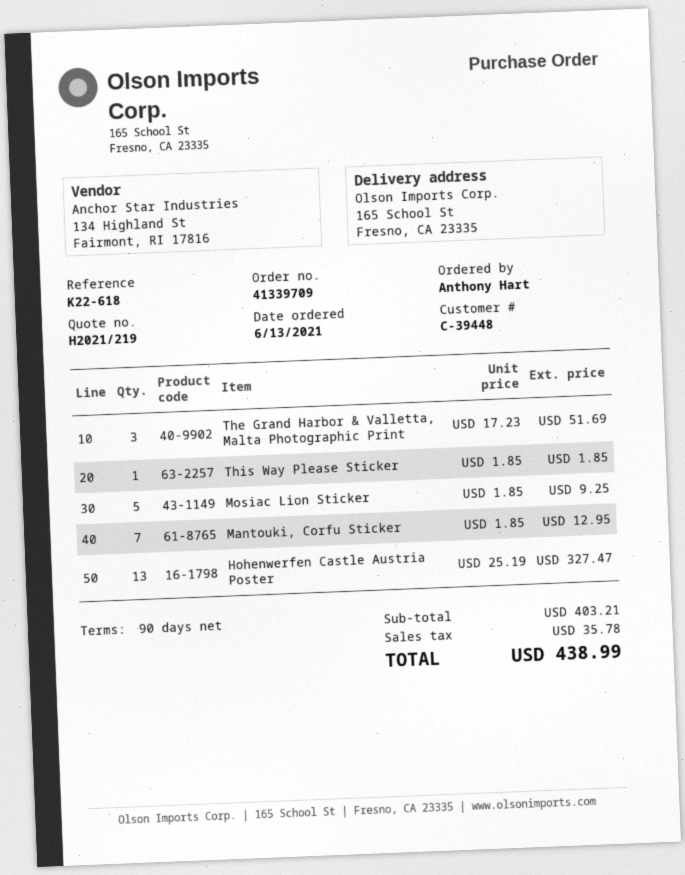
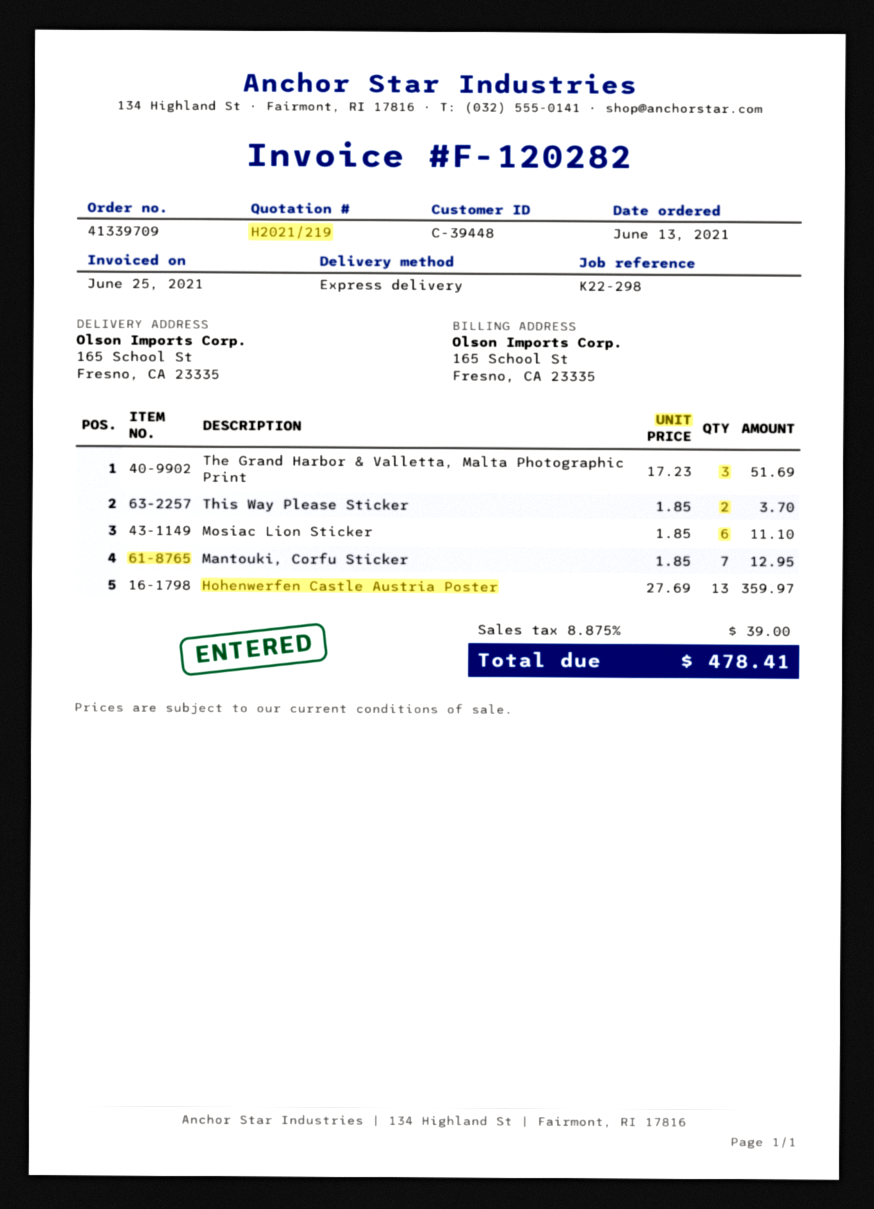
reference: K22-618 -> K22-298
This Way Please Sticker: 1 x 1.85 = 1.85 -> 2 x 1.85 = 3.70
Mosiac Lion Sticker: 5 x 1.85 = 9.25 -> 6 x 1.85 = 11.10
Hohenwerfen Castle Austria Poster: 13 x 25.19 = 327.47 -> 13 x 27.69 = 359.97
tax: 35.78 -> 39.00
total: 438.99 -> 478.41

